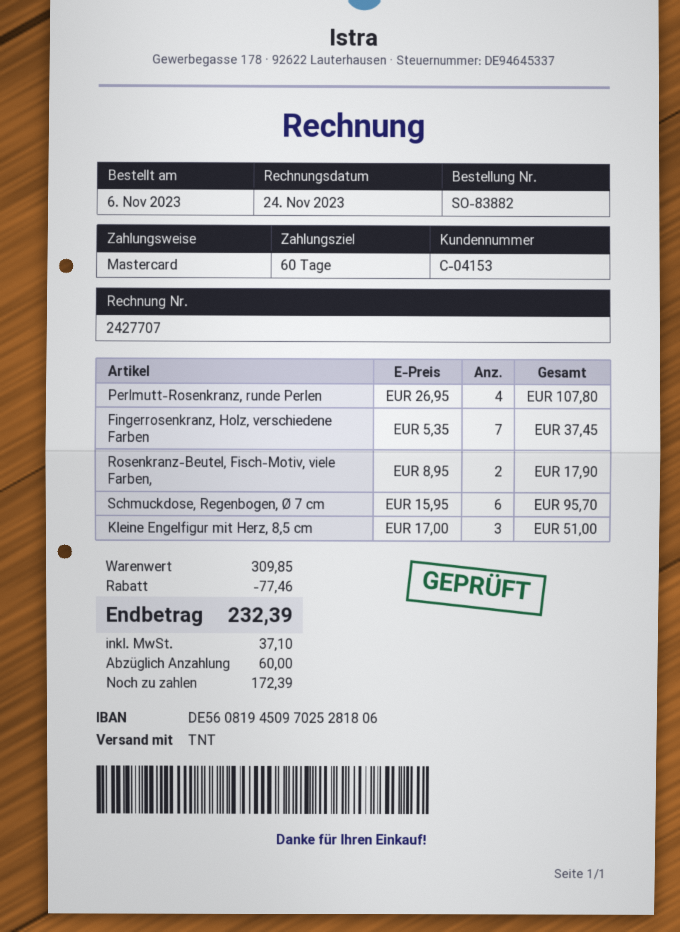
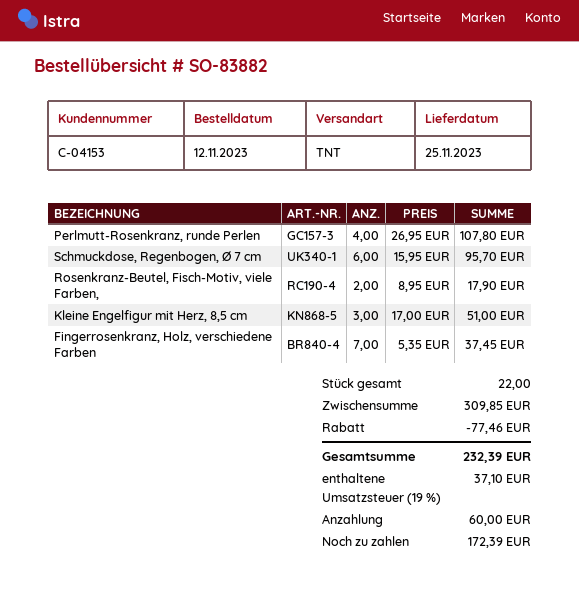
order date: 2023-11-06 -> 2023-11-12

